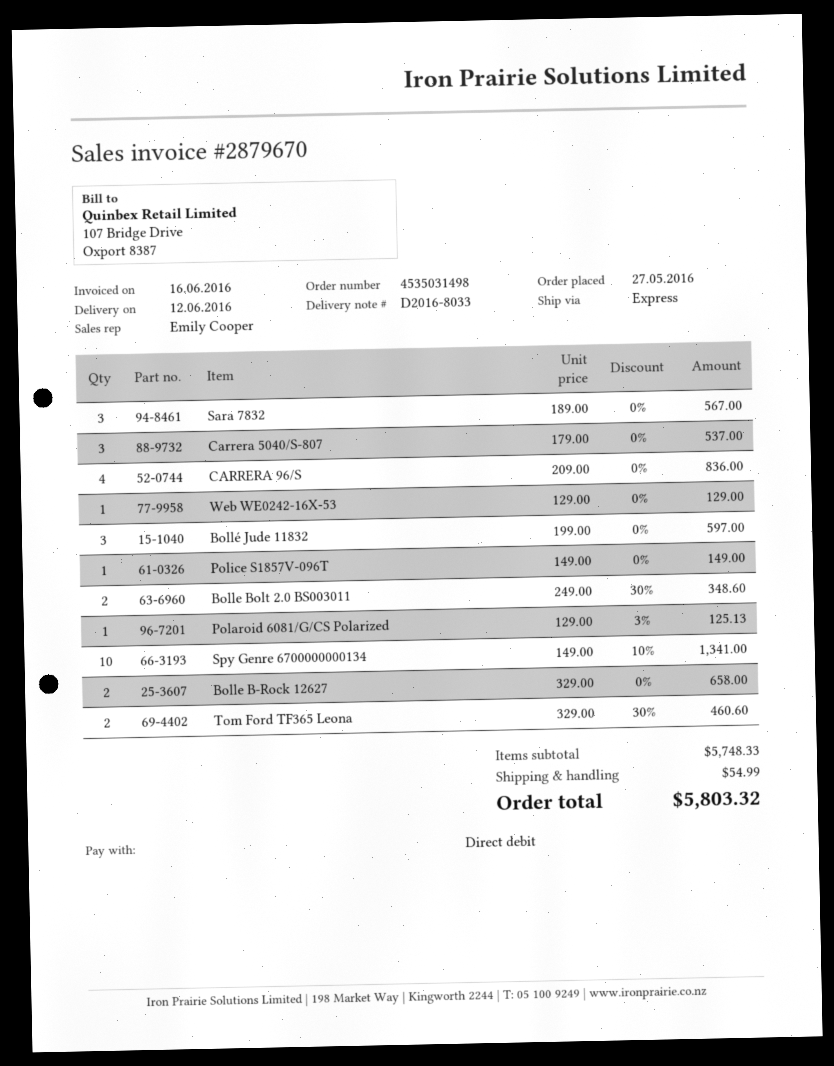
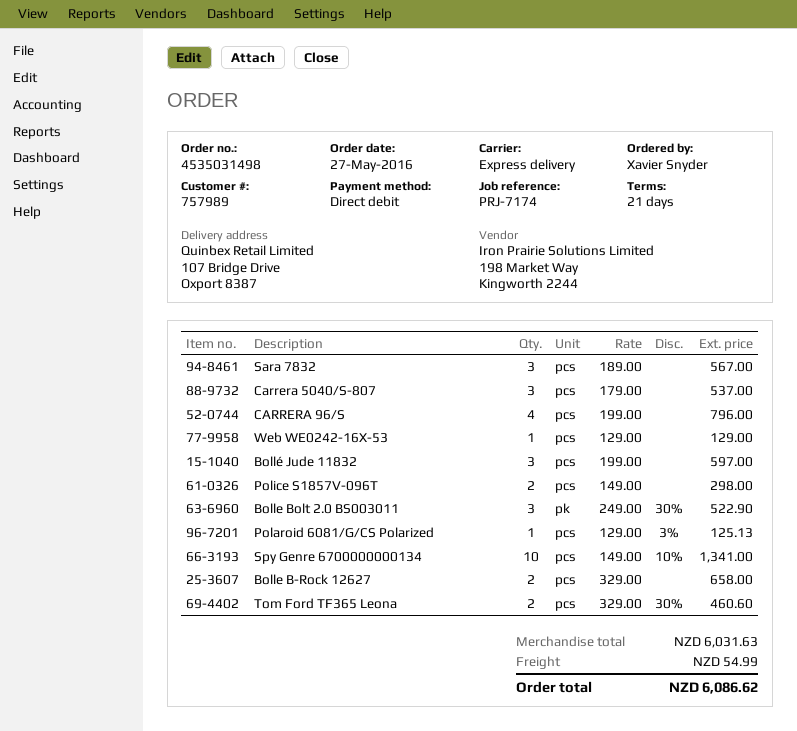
CARRERA 96/S: 4 x 209.00 = 836.00 -> 4 x 199.00 = 796.00
Police S1857V-096T: 1 x 149.00 = 149.00 -> 2 x 149.00 = 298.00
Bolle Bolt 2.0 BS003011: 2 x 249.00 - 30% = 348.60 -> 3 x 249.00 - 30% = 522.90
subtotal: 5748.33 -> 6031.63
total: 5803.32 -> 6086.62

